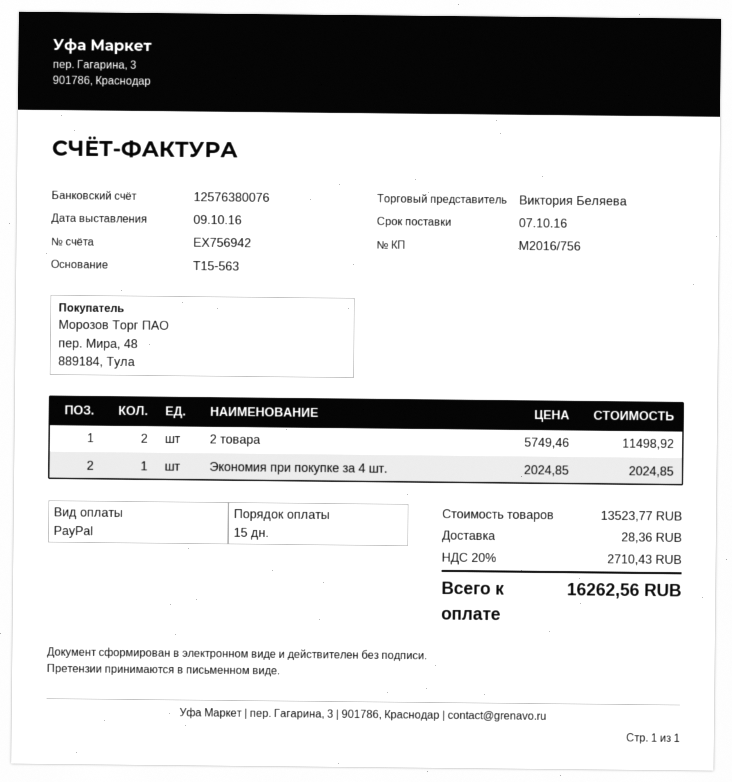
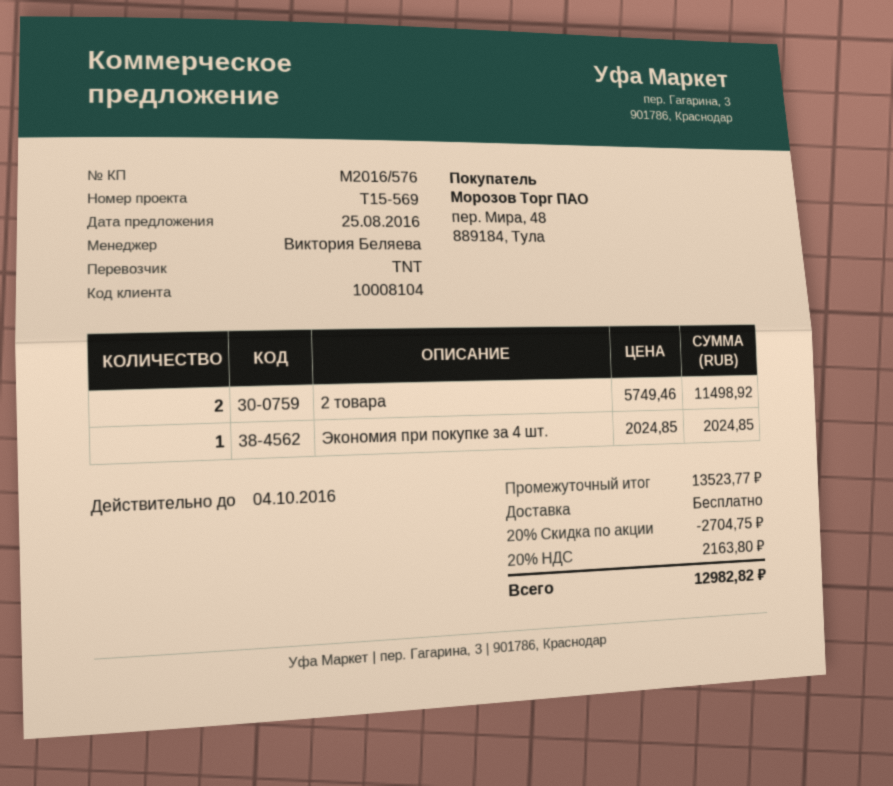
quote number: M2016/756 -> M2016/576
reference: T15-563 -> T15-569
discount: none -> 20% = 2704.75
shipping: 28.36 -> 0.00
tax: 20% = 2710.43 -> 20% = 2163.80
total: 16262.56 -> 12982.82

